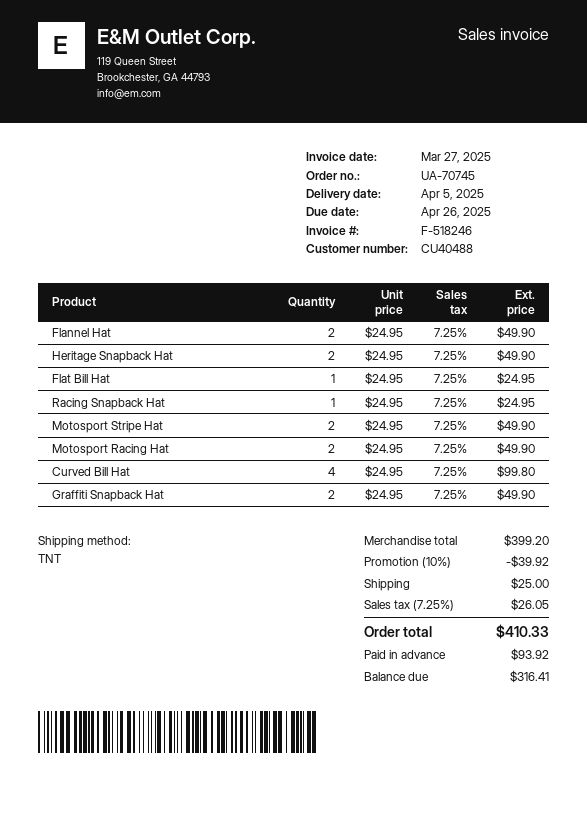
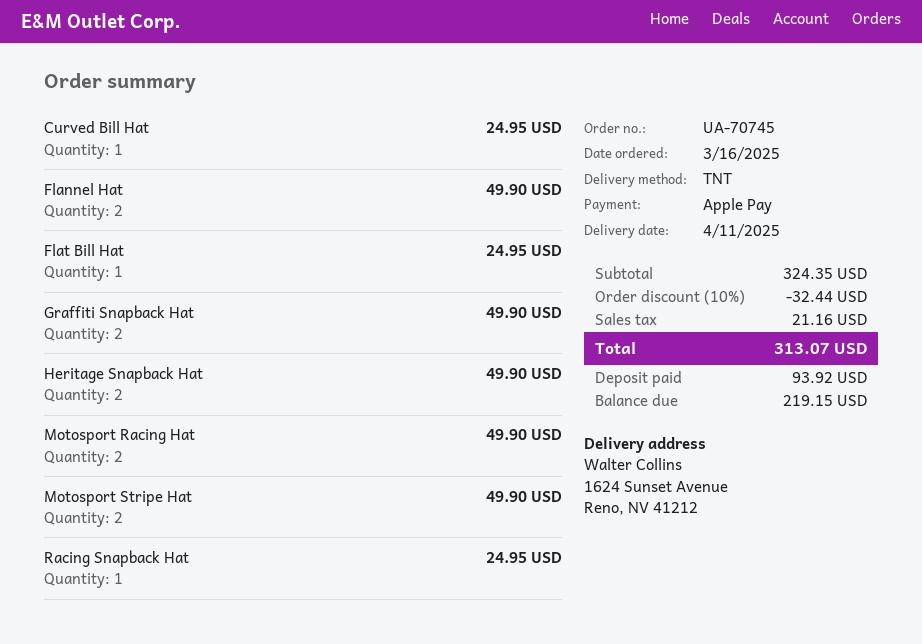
delivery date: 2025-04-05 -> 2025-04-11
Curved Bill Hat: 4 for 99.80 -> 1 for 24.95
subtotal: 399.20 -> 324.35
discount: 10% = 39.92 -> 10% = 32.44
shipping: 25.00 -> none
tax: 26.05 -> 21.16
total: 410.33 -> 313.07
balance: 316.41 -> 219.15

